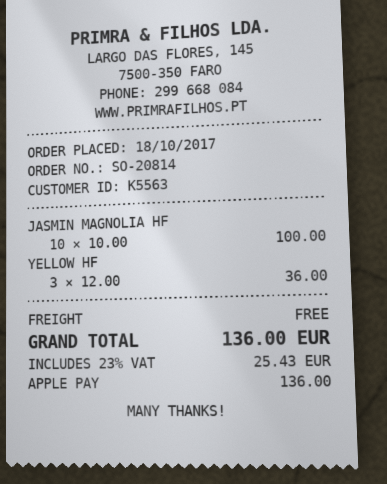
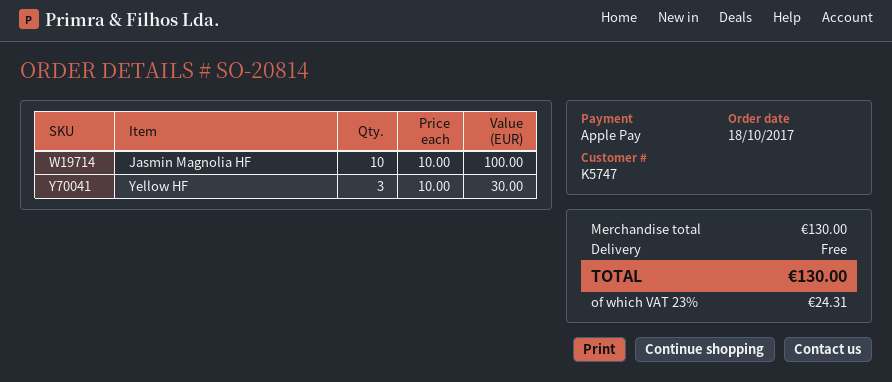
customer number: K5563 -> K5747
YELLOW HF: 3 x 12.00 = 36.00 -> 3 x 10.00 = 30.00
tax: 23% = 25.43 -> 23% = 24.31
total: 136.00 -> 130.00

